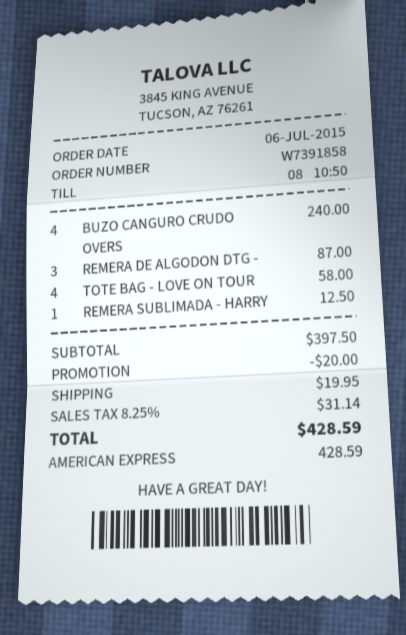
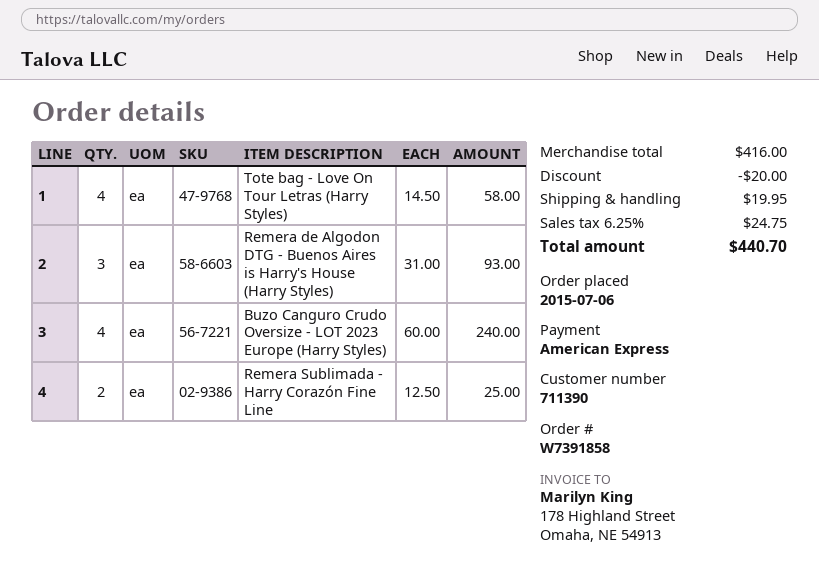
REMERA DE ALGODON DTG -: 3 for 87.00 -> 3 for 93.00
REMERA SUBLIMADA - HARRY: 1 for 12.50 -> 2 for 25.00
subtotal: 397.50 -> 416.00
tax: 8.25% = 31.14 -> 6.25% = 24.75
total: 428.59 -> 440.70

